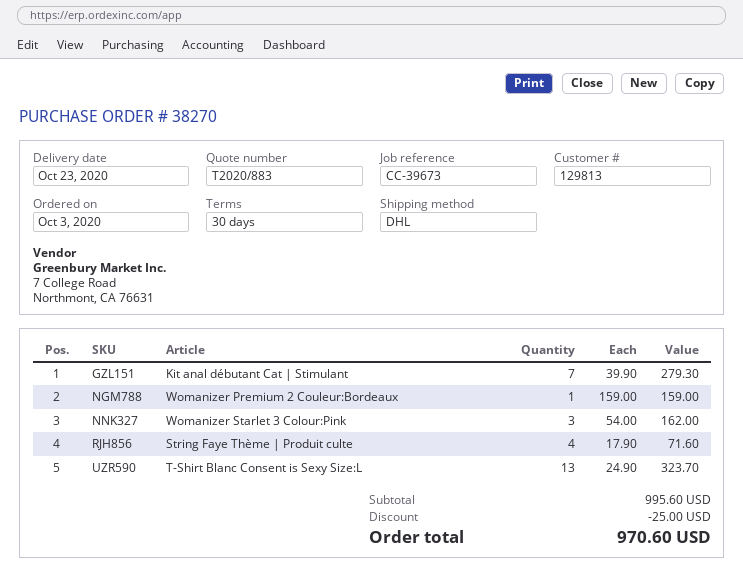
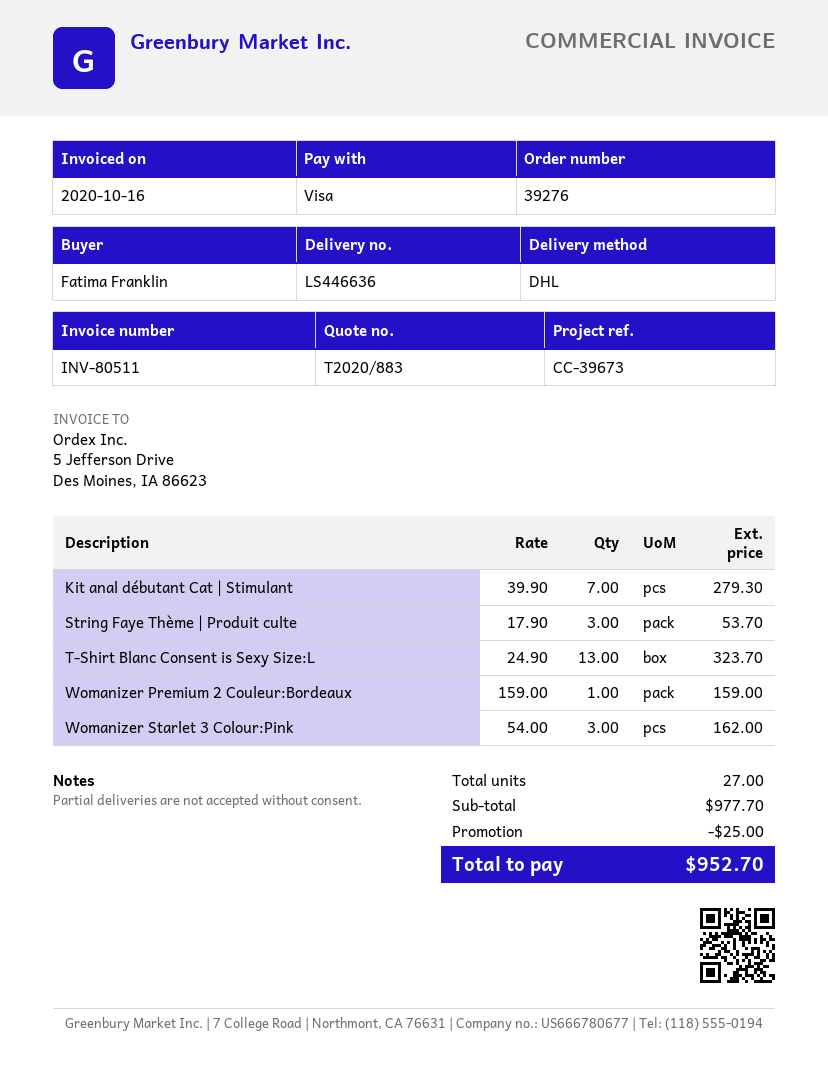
order number: 38270 -> 39276
String Faye Thème | Produit culte: 4 x 17.90 = 71.60 -> 3 x 17.90 = 53.70
subtotal: 995.60 -> 977.70
total: 970.60 -> 952.70

